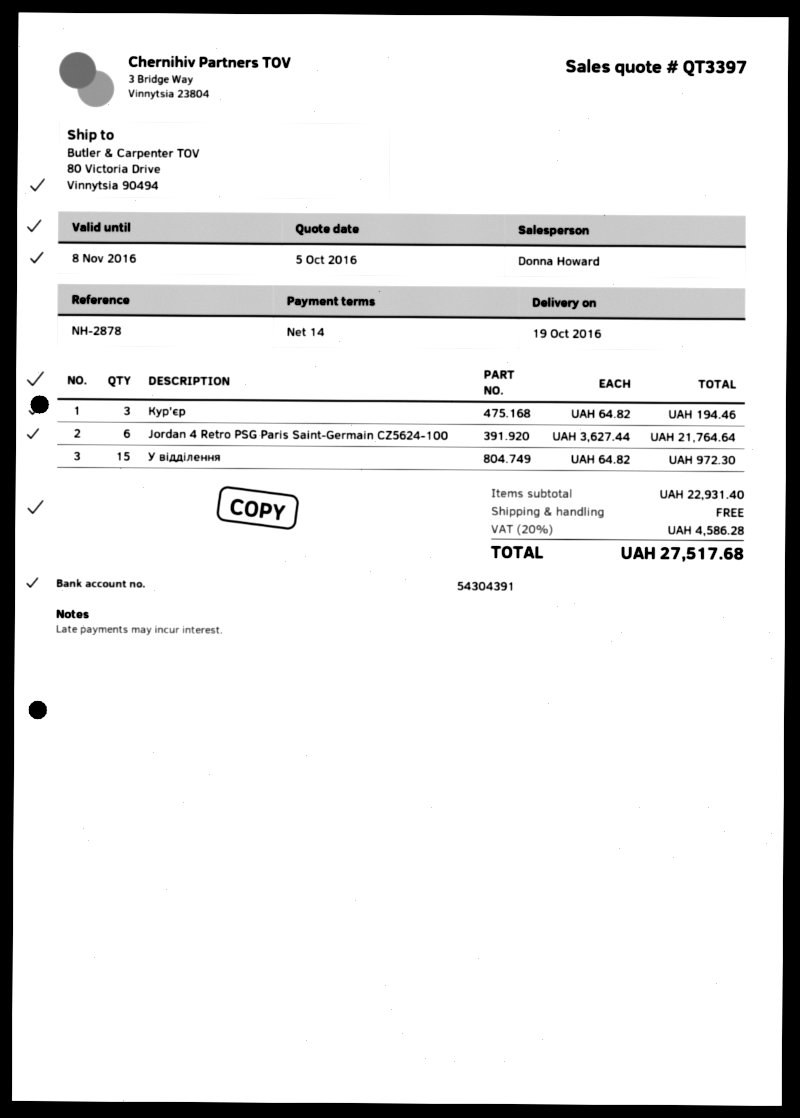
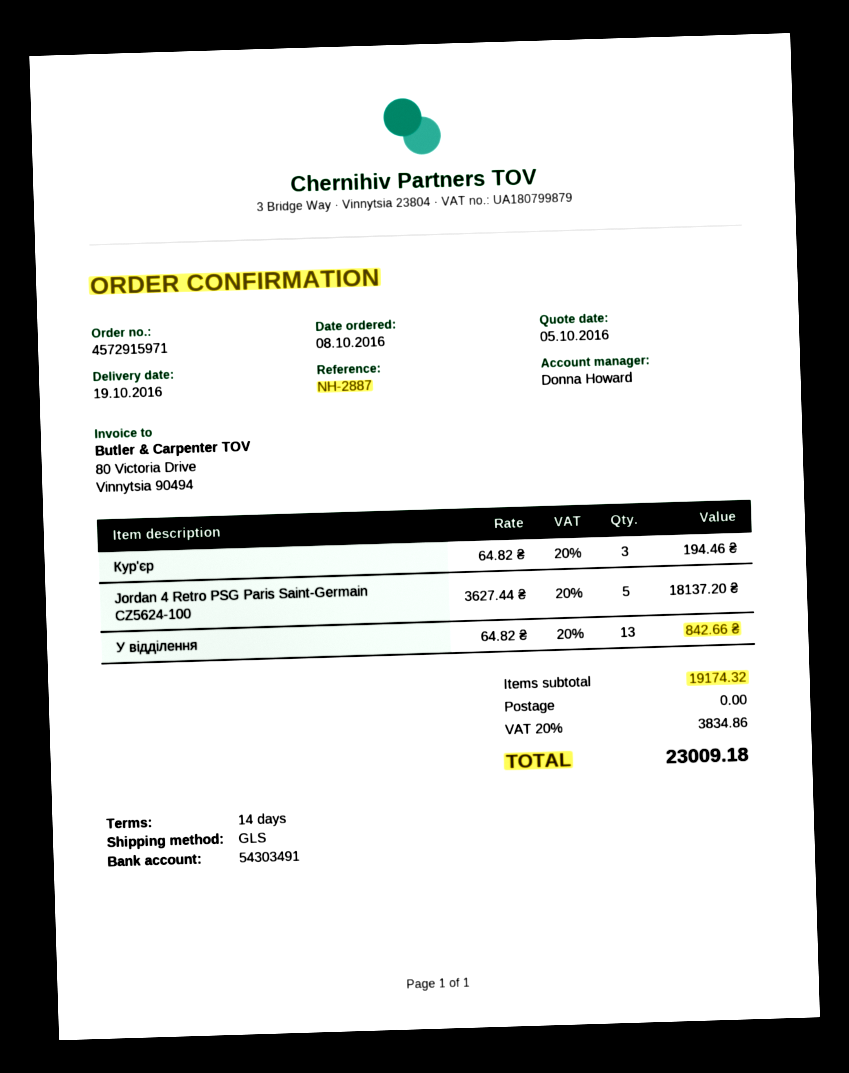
reference: NH-2878 -> NH-2887
bank account: 54304391 -> 54303491
Jordan 4 Retro PSG Paris Saint-Germain CZ5624-100: 6 x 3627.44 = 21764.64 -> 5 x 3627.44 = 18137.20
У відділення: 15 x 64.82 = 972.30 -> 13 x 64.82 = 842.66
subtotal: 22931.40 -> 19174.32
tax: 20% = 4586.28 -> 20% = 3834.86
total: 27517.68 -> 23009.18

